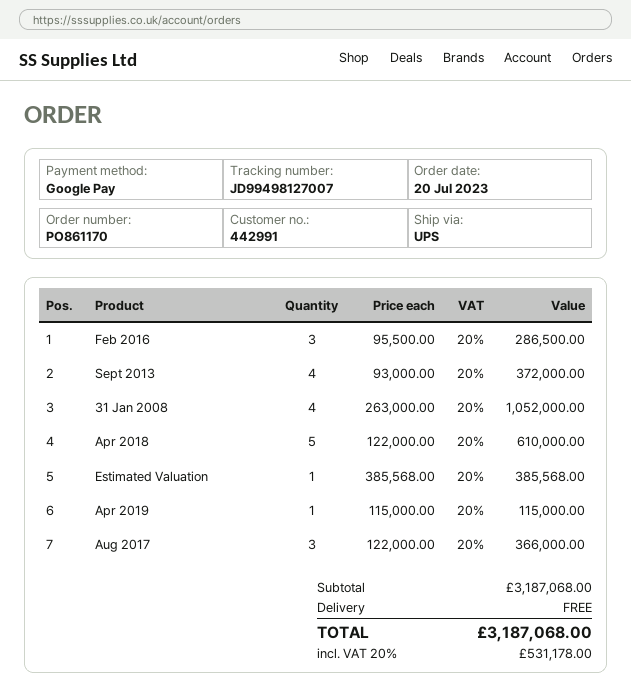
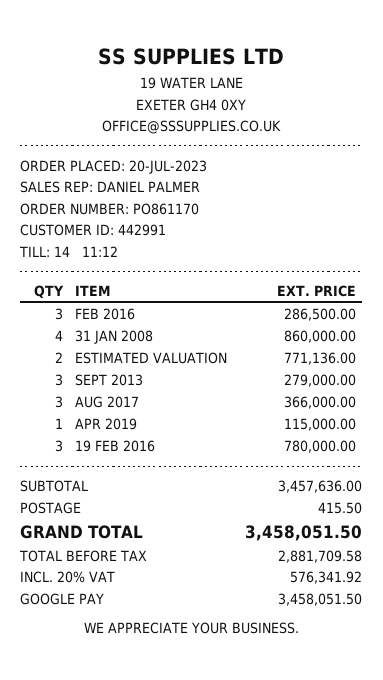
Sept 2013: 4 for 372000.00 -> 3 for 279000.00
31 Jan 2008: 4 for 1052000.00 -> 4 for 860000.00
Apr 2018: 5 for 610000.00 -> none
Estimated Valuation: 1 for 385568.00 -> 2 for 771136.00
19 FEB 2016: none -> 3 for 780000.00
subtotal: 3187068.00 -> 3457636.00
shipping: 0.00 -> 415.50
tax: 20% = 531178.00 -> 20% = 576341.92
total: 3187068.00 -> 3458051.50

